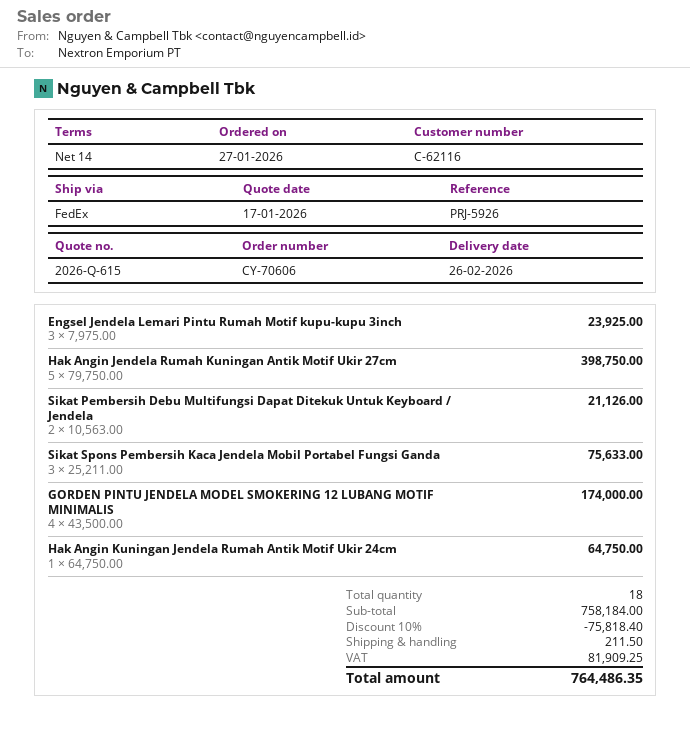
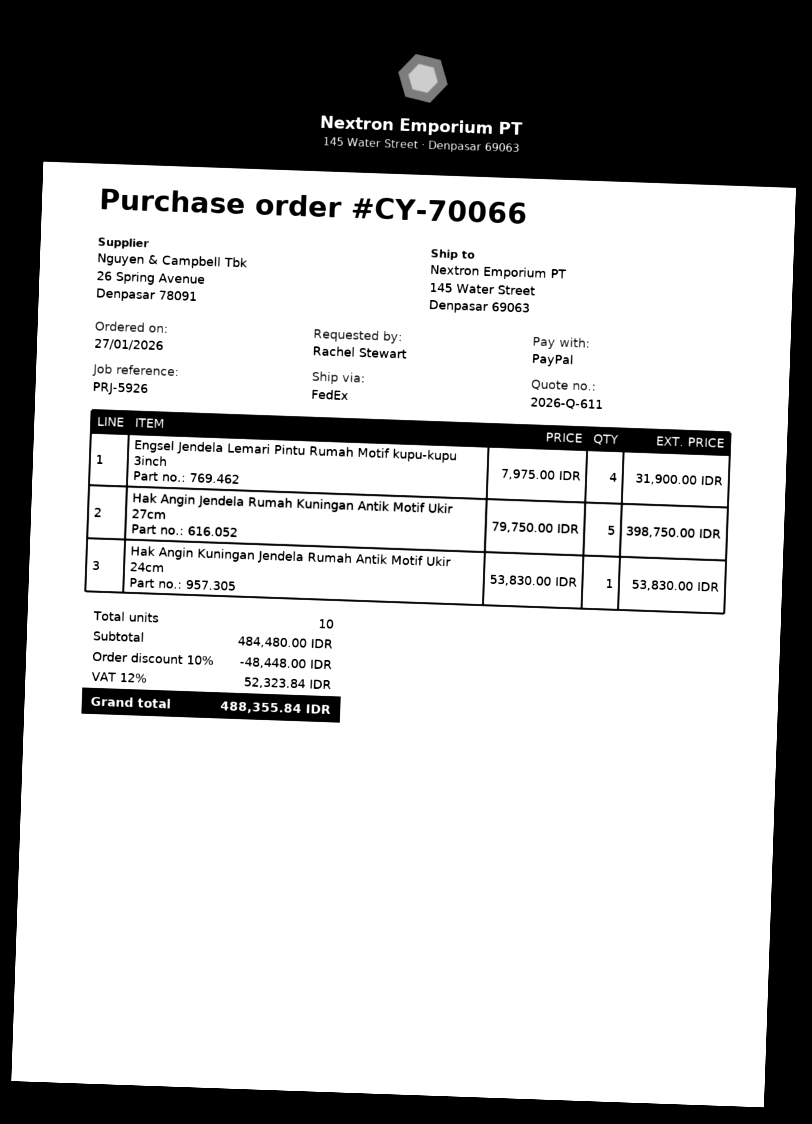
quote number: 2026-Q-615 -> 2026-Q-611
order number: CY-70606 -> CY-70066
Engsel Jendela Lemari Pintu Rumah Motif kupu-kupu 3inch: 3 x 7975.00 = 23925.00 -> 4 x 7975.00 = 31900.00
Sikat Pembersih Debu Multifungsi Dapat Ditekuk Untuk Keyboard / Jendela: 2 x 10563.00 = 21126.00 -> none
Sikat Spons Pembersih Kaca Jendela Mobil Portabel Fungsi Ganda: 3 x 25211.00 = 75633.00 -> none
GORDEN PINTU JENDELA MODEL SMOKERING 12 LUBANG MOTIF MINIMALIS: 4 x 43500.00 = 174000.00 -> none
Hak Angin Kuningan Jendela Rumah Antik Motif Ukir 24cm: 1 x 64750.00 = 64750.00 -> 1 x 53830.00 = 53830.00
total quantity: 18 -> 10
subtotal: 758184.00 -> 484480.00
discount: 10% = 75818.40 -> 10% = 48448.00
shipping: 211.50 -> none
tax: 81909.25 -> 52323.84
total: 764486.35 -> 488355.84

